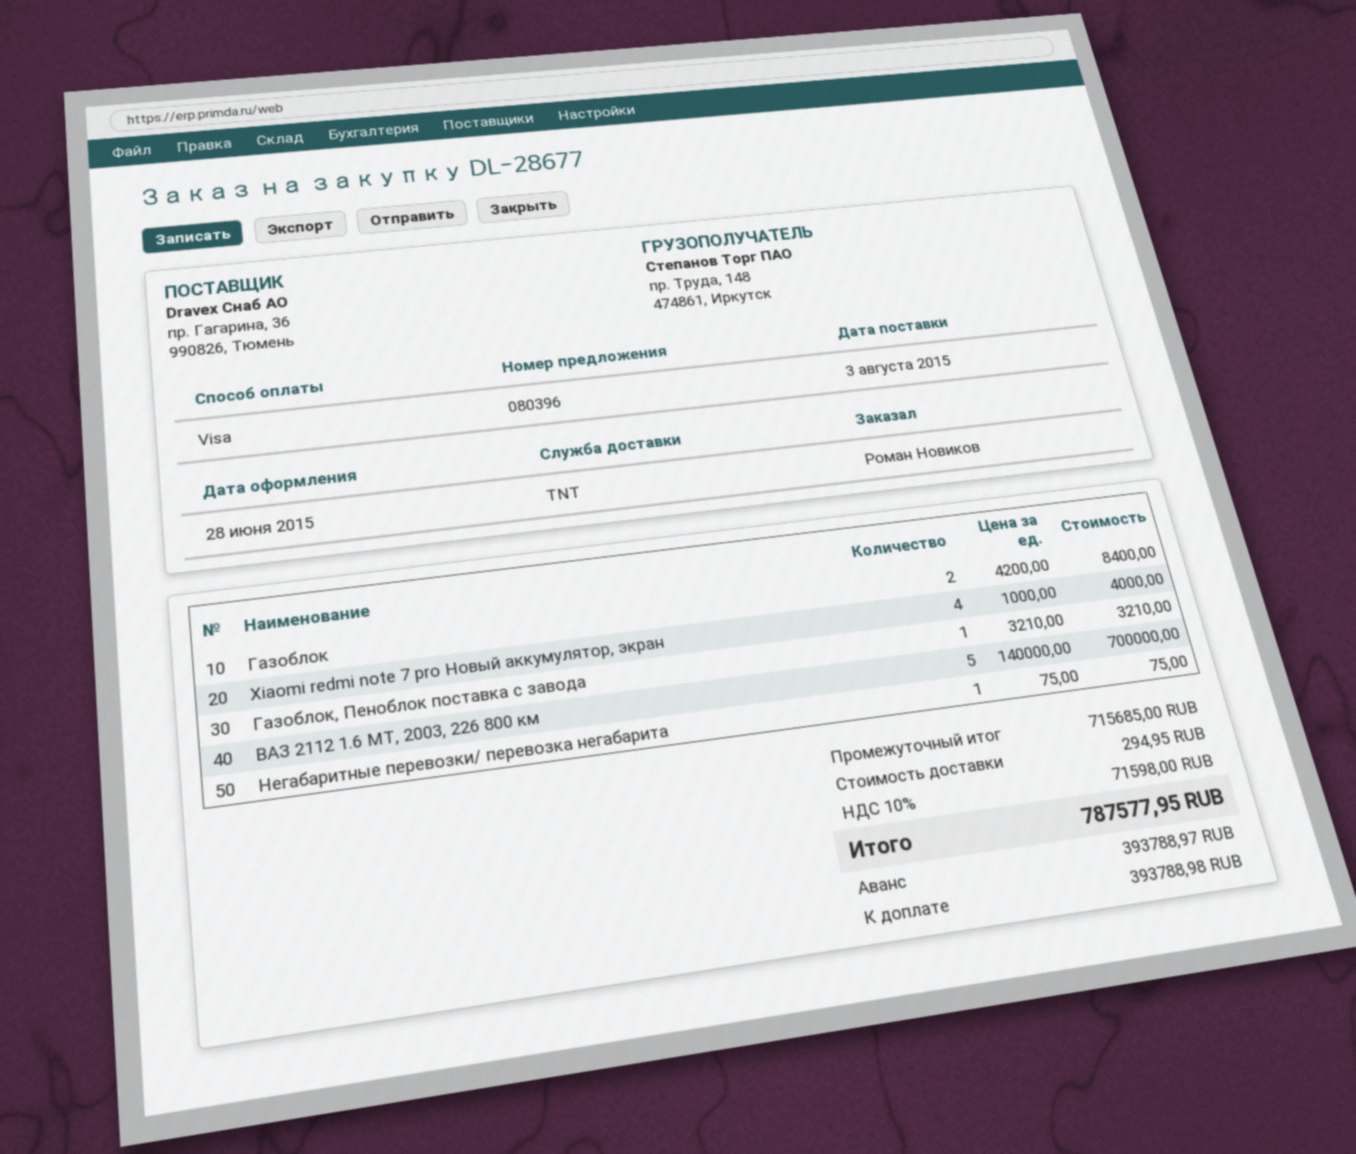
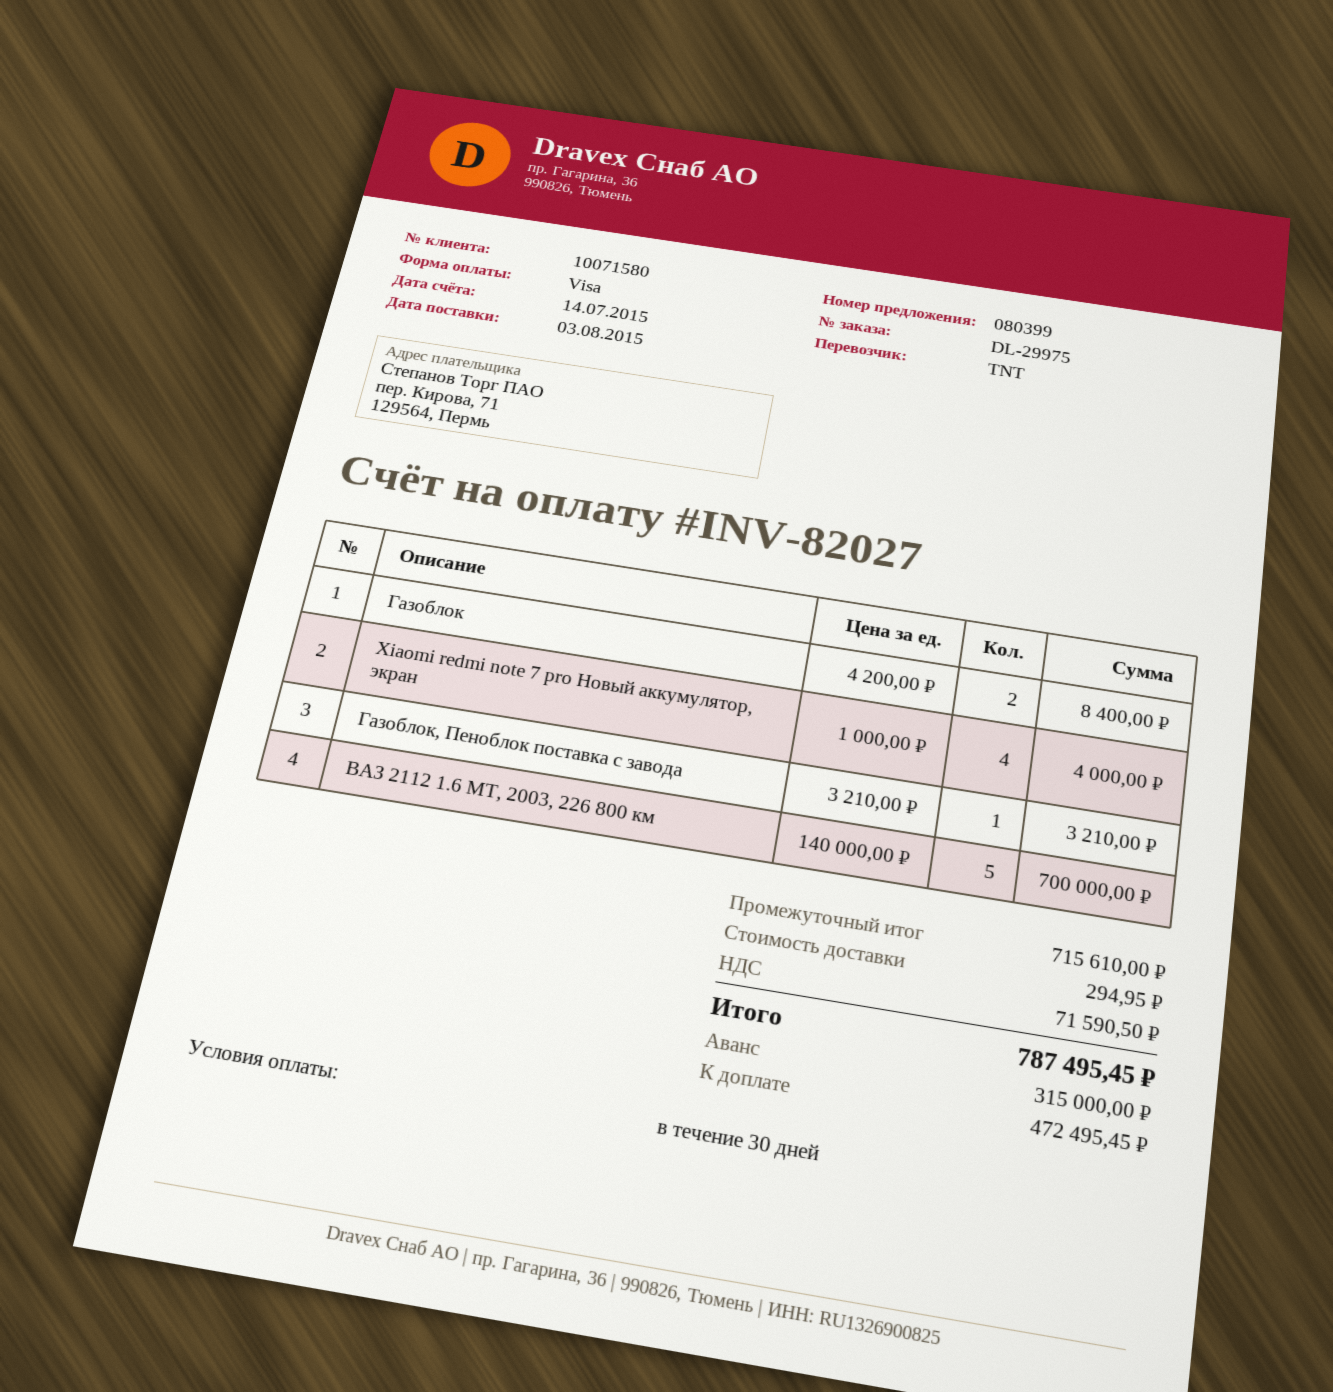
quote number: 080396 -> 080399
order number: DL-28677 -> DL-29975
Негабаритные перевозки/ перевозка негабарита: 1 x 75.00 = 75.00 -> none
subtotal: 715685.00 -> 715610.00
tax: 71598.00 -> 71590.50
total: 787577.95 -> 787495.45
deposit: 393788.97 -> 315000.00
balance: 393788.98 -> 472495.45

